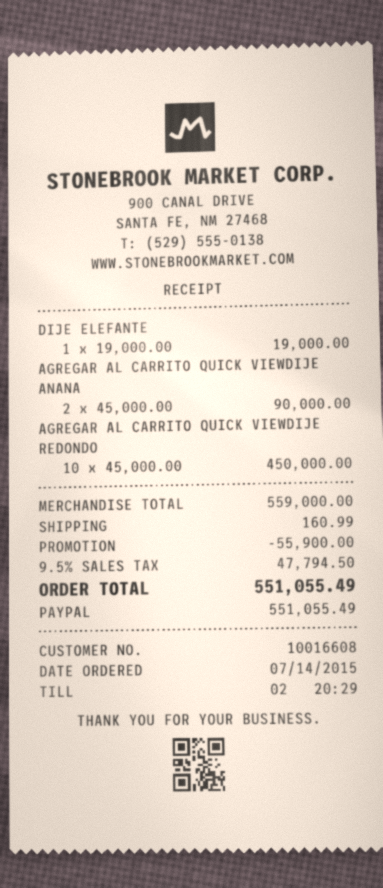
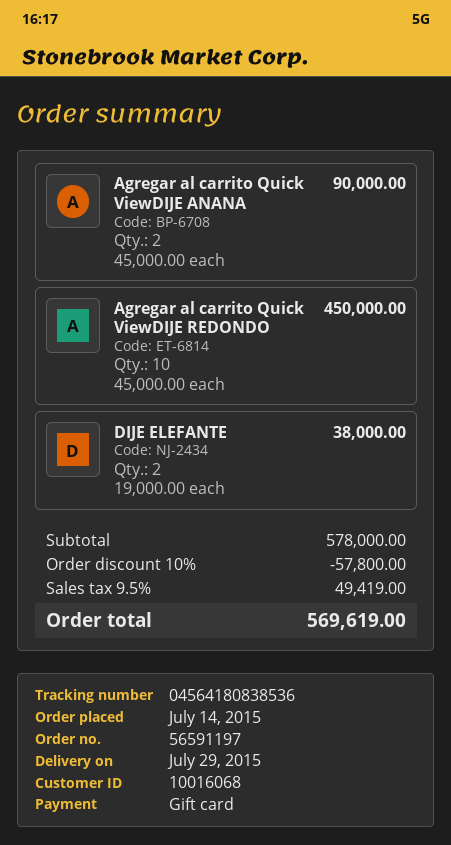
customer number: 10016608 -> 10016068
payment method: PayPal -> gift card
DIJE ELEFANTE: 1 x 19000.00 = 19000.00 -> 2 x 19000.00 = 38000.00
subtotal: 559000.00 -> 578000.00
discount: 55900.00 -> 57800.00
shipping: 160.99 -> none
tax: 9.5% = 47794.50 -> 9.5% = 49419.00
total: 551055.49 -> 569619.00

